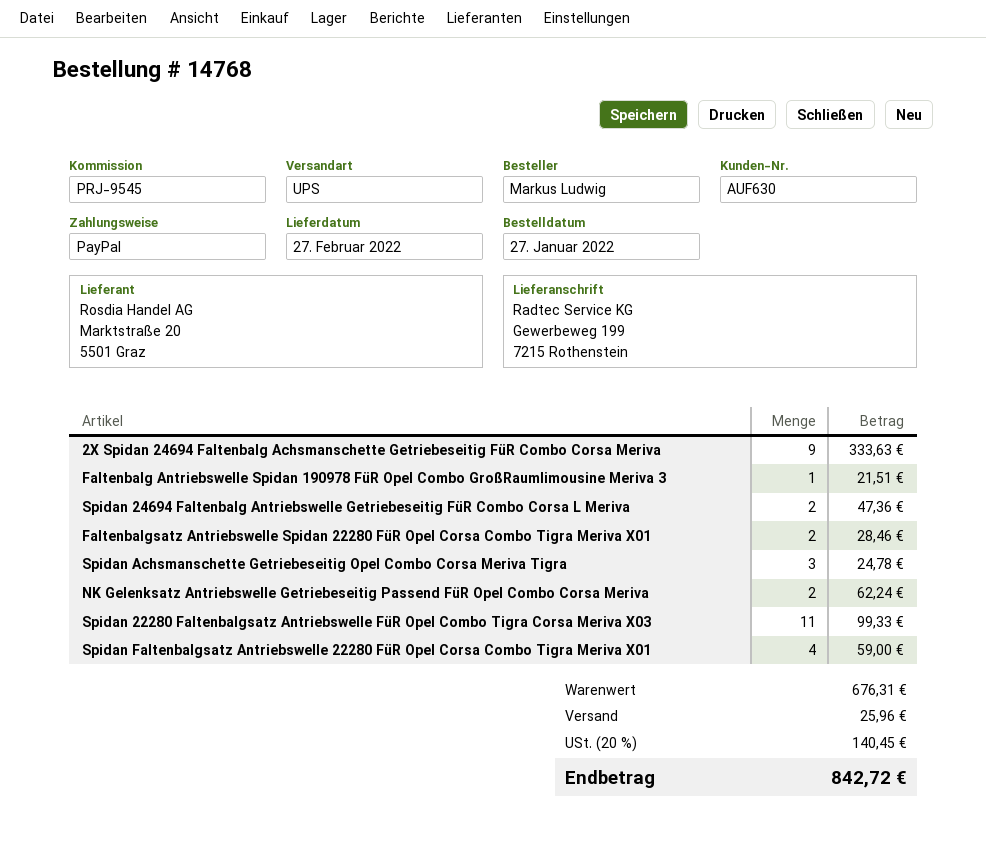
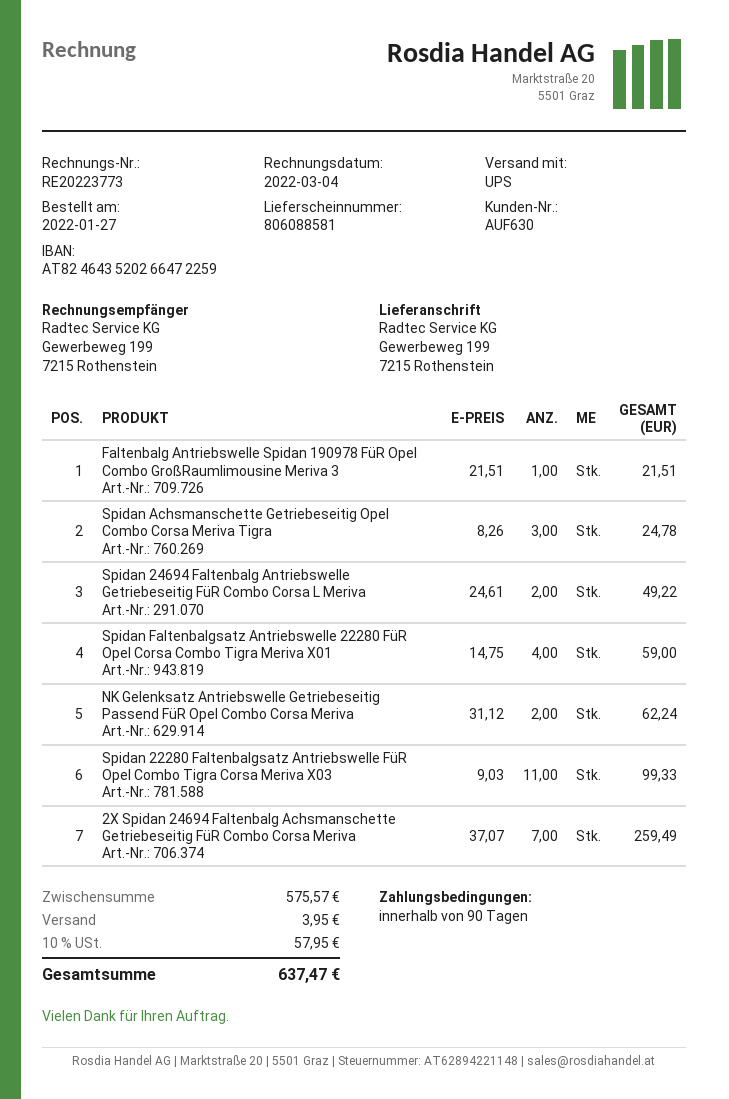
2X Spidan 24694 Faltenbalg Achsmanschette Getriebeseitig FüR Combo Corsa Meriva: 9 for 333.63 -> 7 for 259.49
Spidan 24694 Faltenbalg Antriebswelle Getriebeseitig FüR Combo Corsa L Meriva: 2 for 47.36 -> 2 for 49.22
Faltenbalgsatz Antriebswelle Spidan 22280 FüR Opel Corsa Combo Tigra Meriva X01: 2 for 28.46 -> none
subtotal: 676.31 -> 575.57
shipping: 25.96 -> 3.95
tax: 20% = 140.45 -> 10% = 57.95
total: 842.72 -> 637.47

